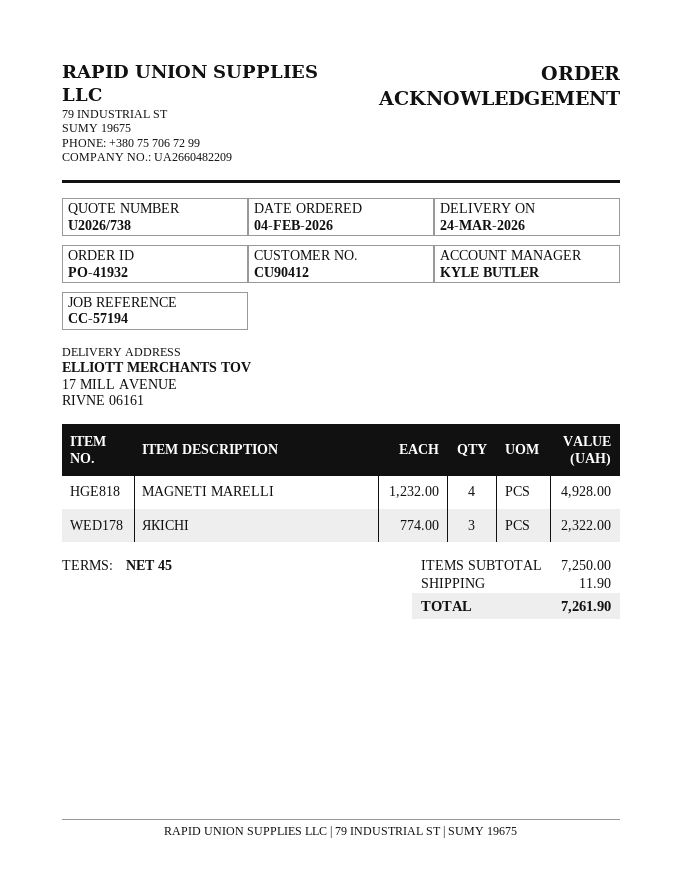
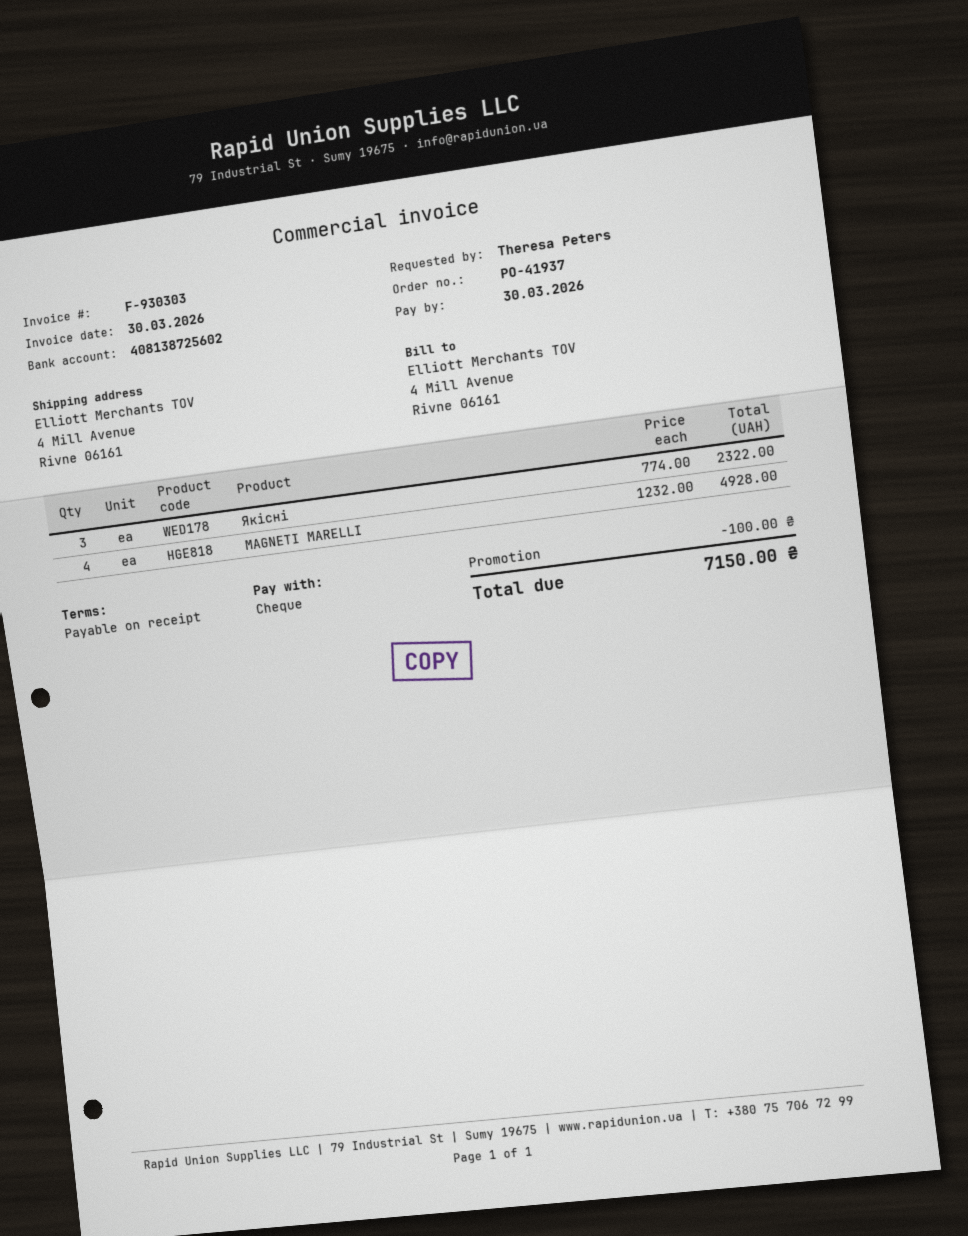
order number: PO-41932 -> PO-41937
payment terms: 45 days -> on receipt
ship to: 17 MILL AVENUE, RIVNE 06161 -> 4 Mill Avenue, Rivne 06161
discount: none -> 100.00
shipping: 11.90 -> none
total: 7261.90 -> 7150.00

